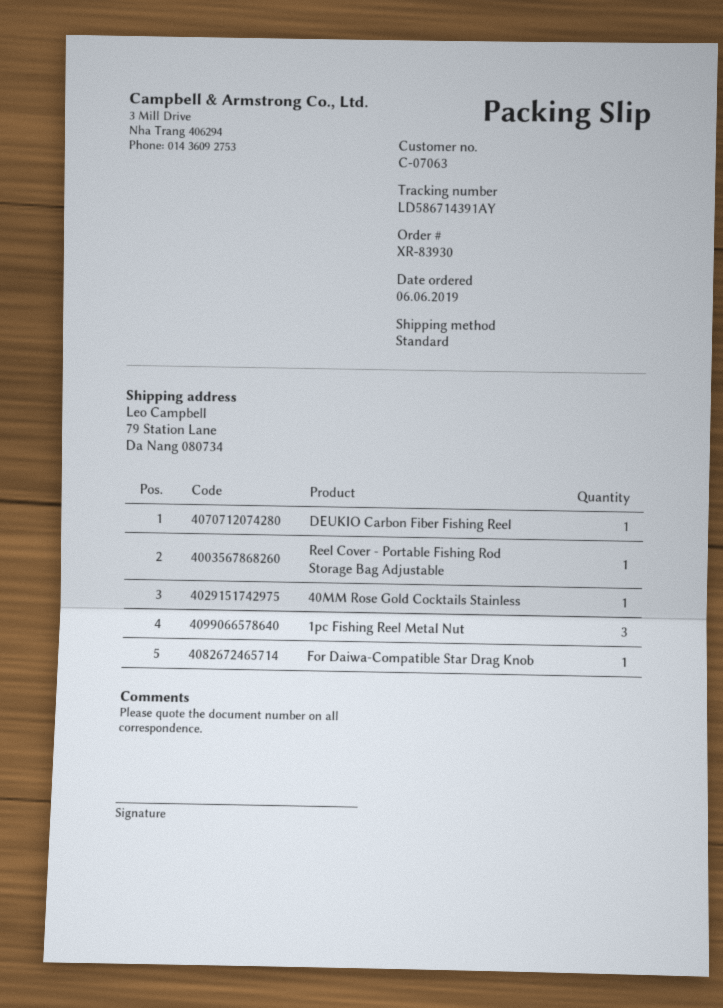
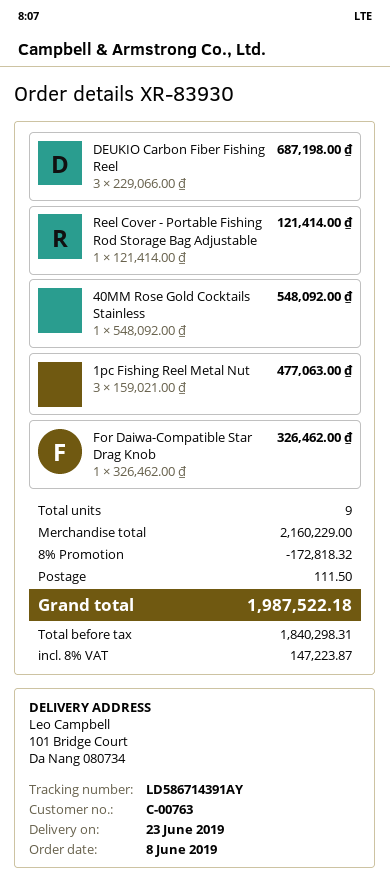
order date: 2019-06-06 -> 2019-06-08
customer number: C-07063 -> C-00763
ship to: 79 Station Lane, Da Nang 080734 -> 101 Bridge Court, Da Nang 080734
DEUKIO Carbon Fiber Fishing Reel: 1 -> 3

